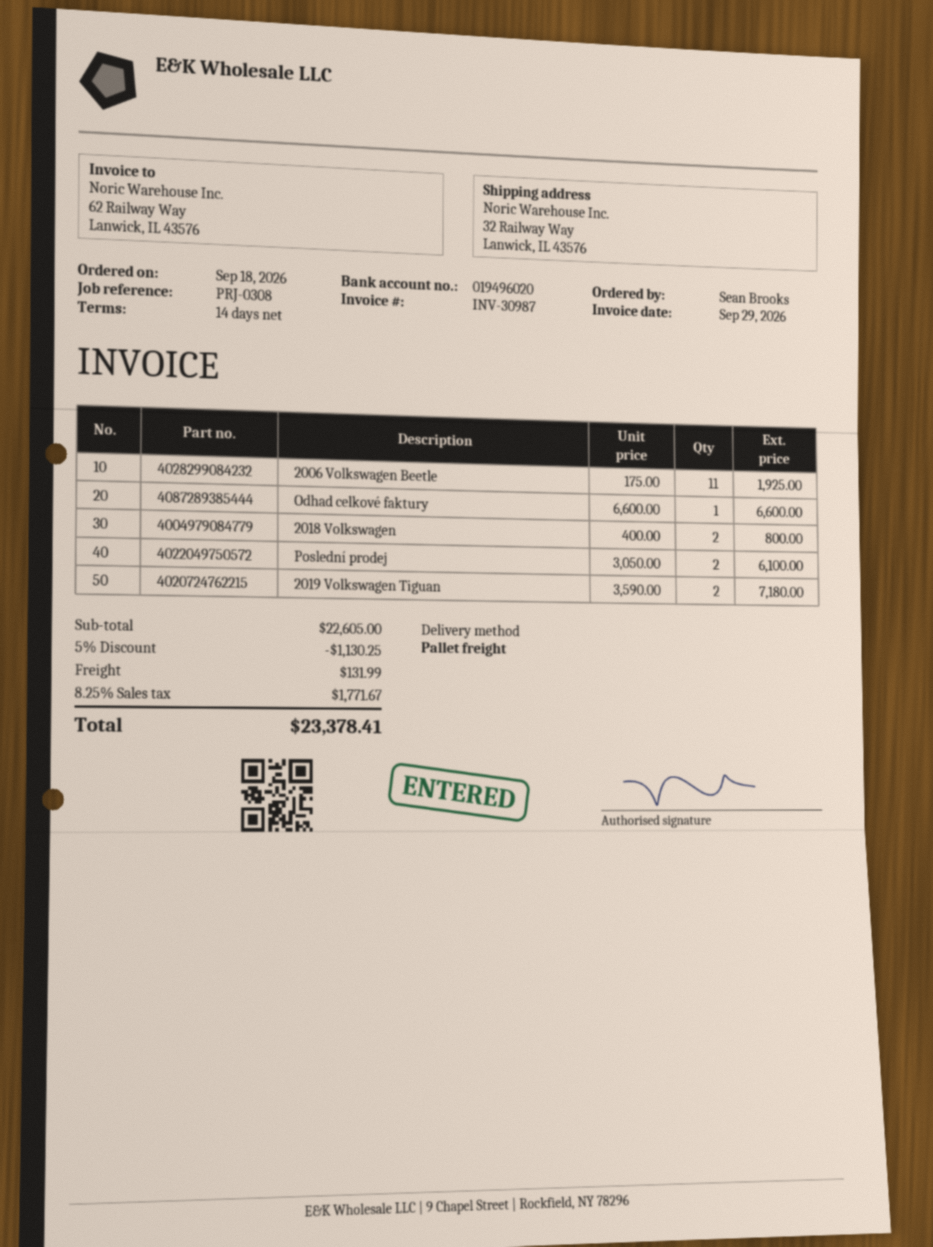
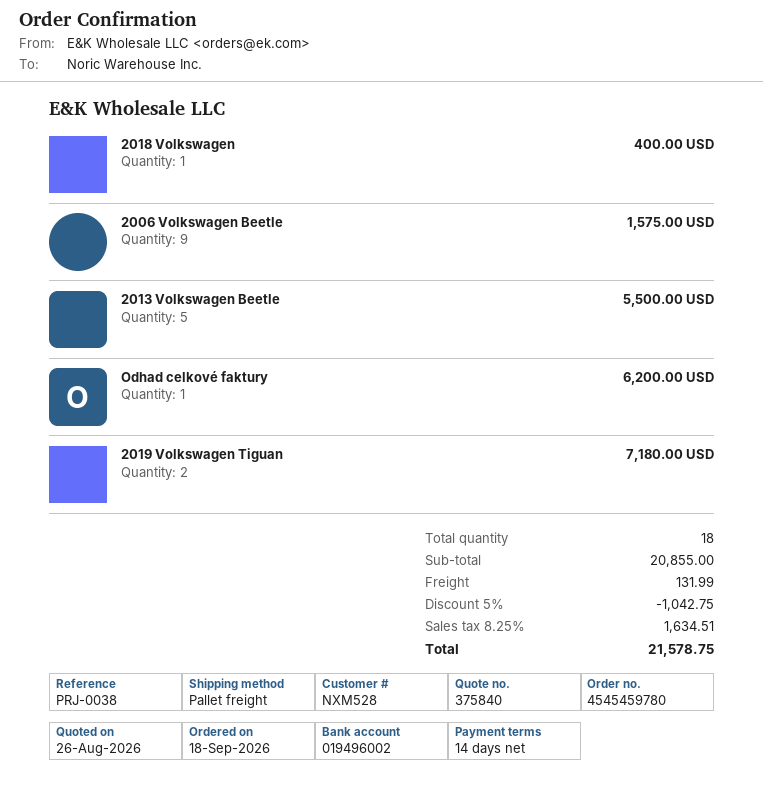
reference: PRJ-0308 -> PRJ-0038
bank account: 019496020 -> 019496002
2006 Volkswagen Beetle: 11 for 1925.00 -> 9 for 1575.00
Odhad celkové faktury: 1 for 6600.00 -> 1 for 6200.00
2018 Volkswagen: 2 for 800.00 -> 1 for 400.00
Poslední prodej: 2 for 6100.00 -> none
2013 Volkswagen Beetle: none -> 5 for 5500.00
subtotal: 22605.00 -> 20855.00
discount: 5% = 1130.25 -> 5% = 1042.75
tax: 8.25% = 1771.67 -> 8.25% = 1634.51
total: 23378.41 -> 21578.75

